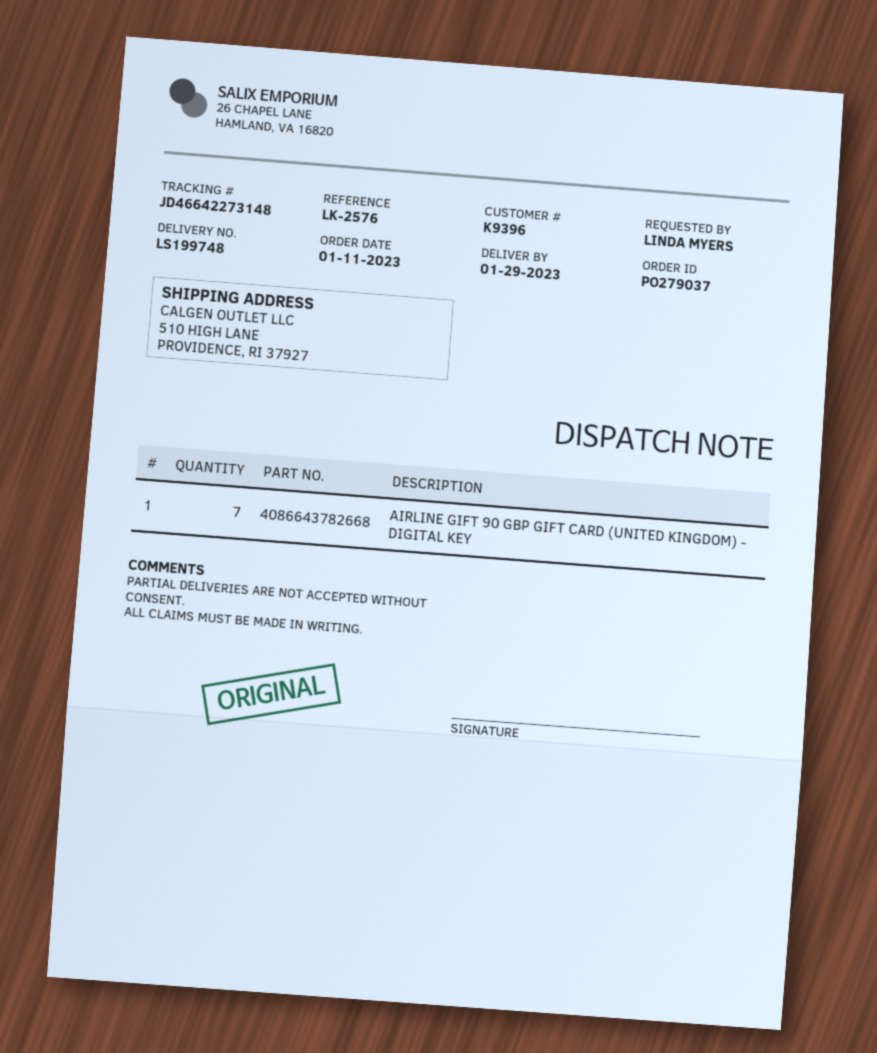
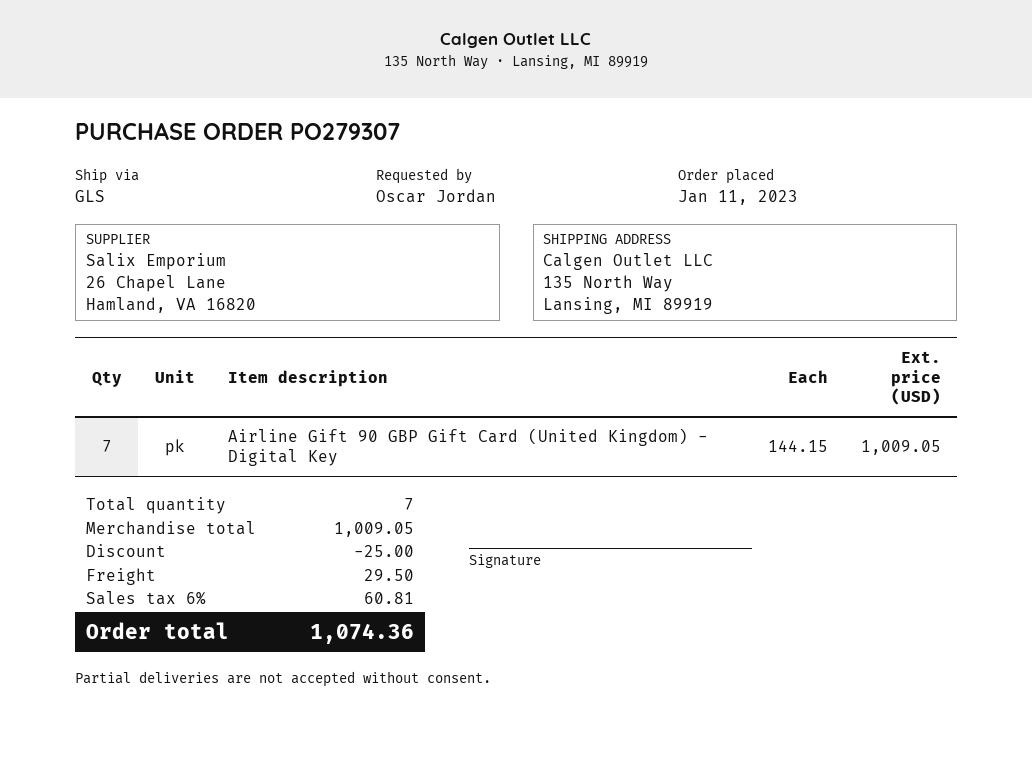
order number: PO279037 -> PO279307
ordered by: LINDA MYERS -> Oscar Jordan
ship to: 510 HIGH LANE, PROVIDENCE, RI 37927 -> 135 North Way, Lansing, MI 89919

